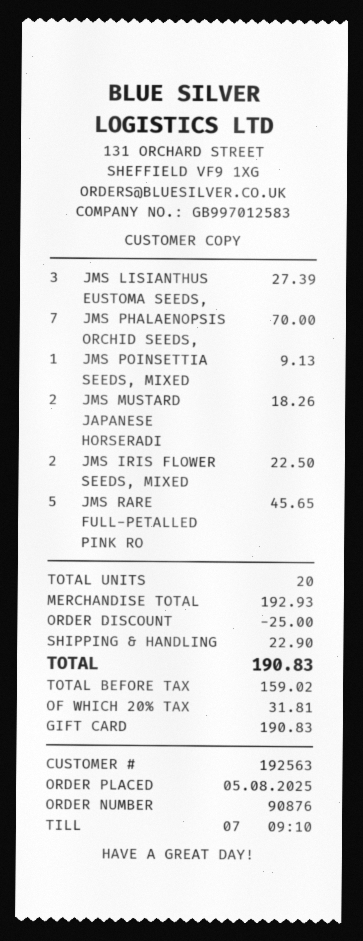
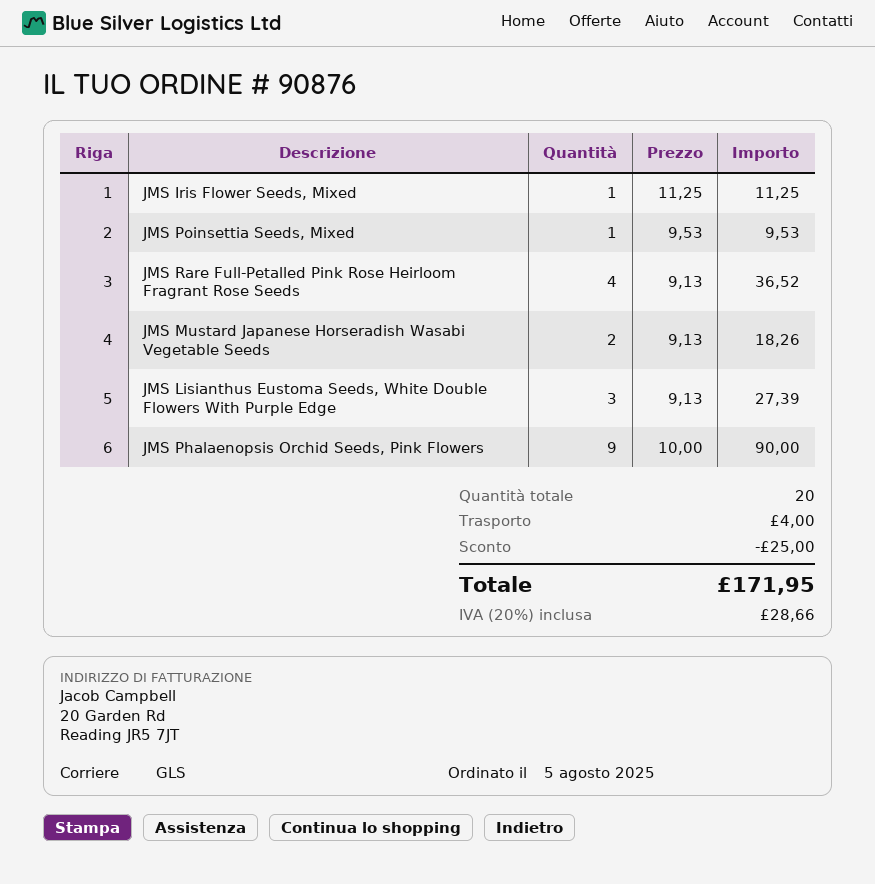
JMS PHALAENOPSIS ORCHID SEEDS,: 7 for 70.00 -> 9 for 90.00
JMS POINSETTIA SEEDS, MIXED: 1 for 9.13 -> 1 for 9.53
JMS IRIS FLOWER SEEDS, MIXED: 2 for 22.50 -> 1 for 11.25
JMS RARE FULL-PETALLED PINK RO: 5 for 45.65 -> 4 for 36.52
shipping: 22.90 -> 4.00
tax: 20% = 31.81 -> 20% = 28.66
total: 190.83 -> 171.95

